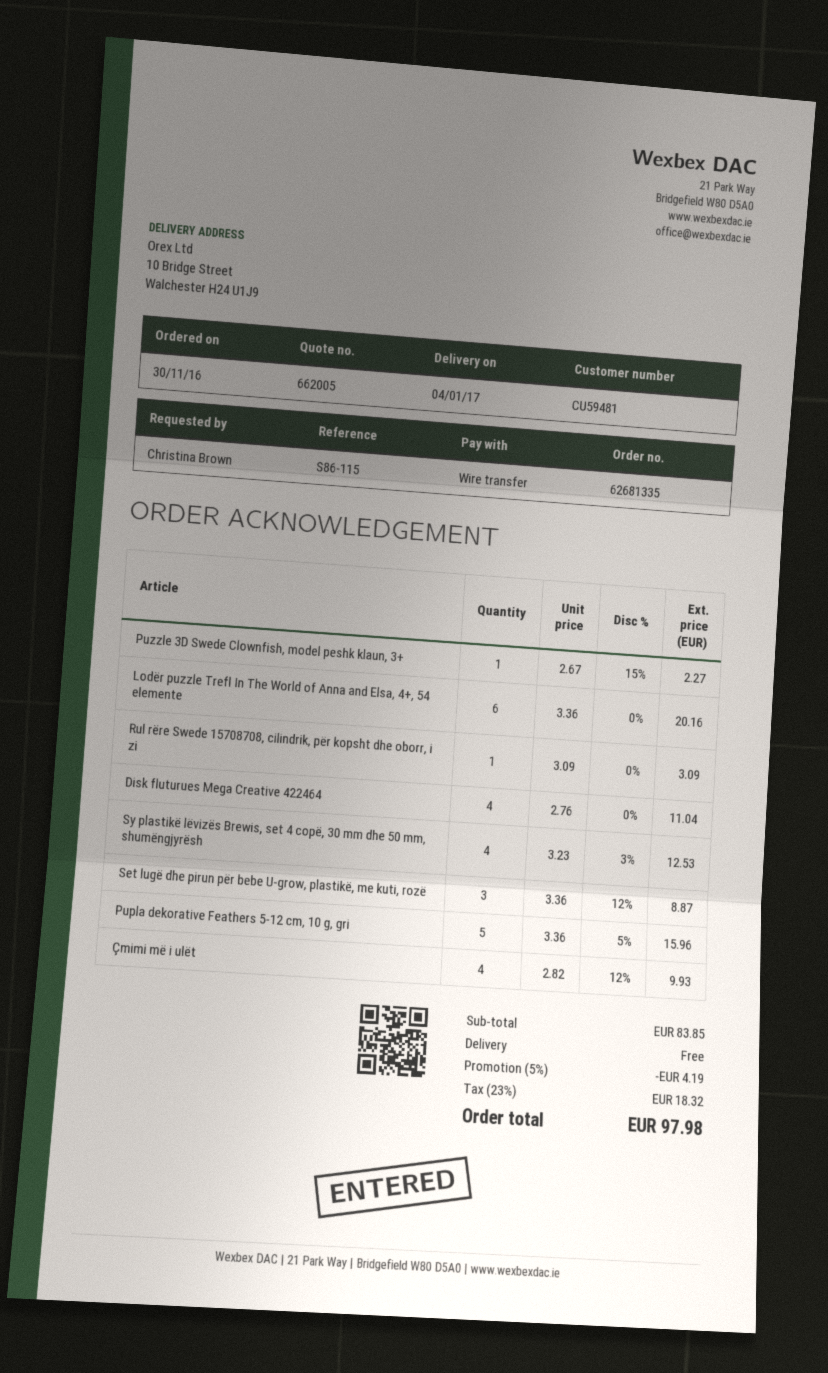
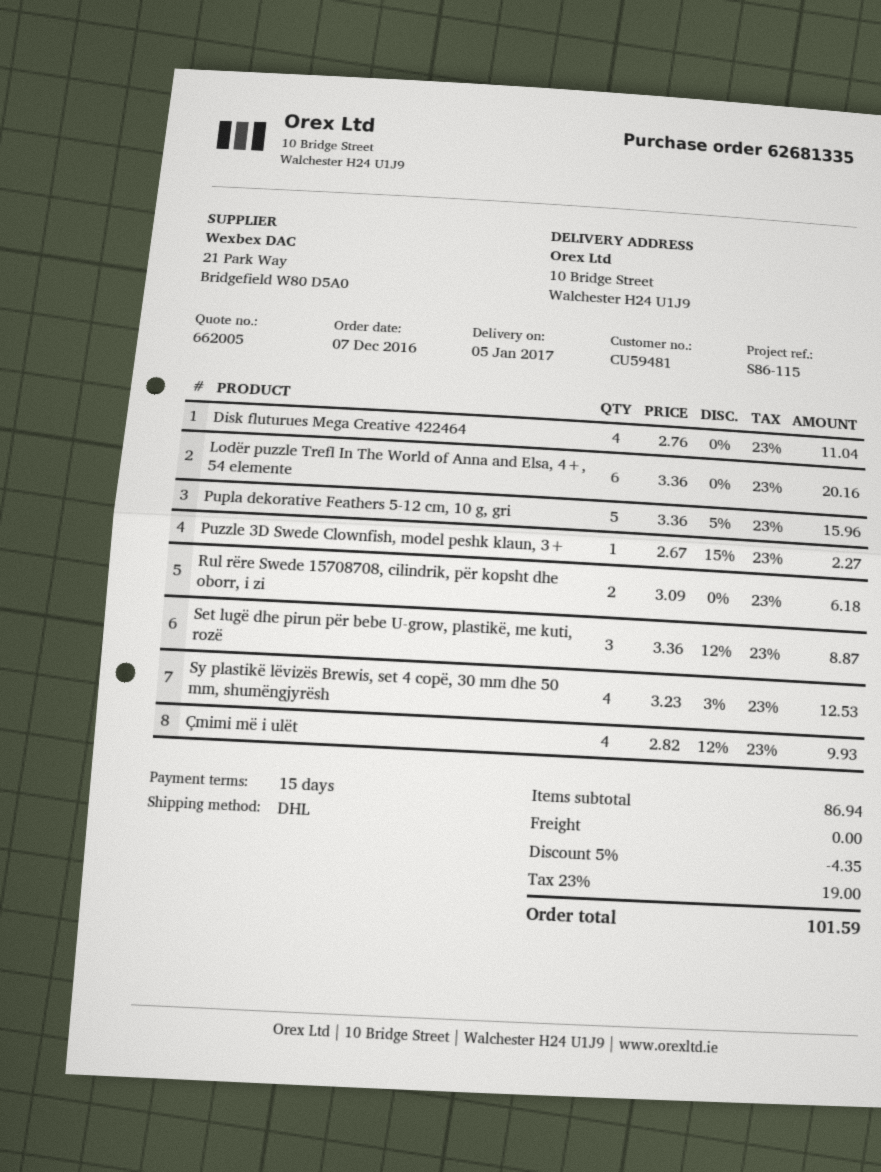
order date: 2016-11-30 -> 2016-12-07
delivery date: 2017-01-04 -> 2017-01-05
Rul rëre Swede 15708708, cilindrik, për kopsht dhe oborr, i zi: 1 x 3.09 = 3.09 -> 2 x 3.09 = 6.18
subtotal: 83.85 -> 86.94
discount: 5% = 4.19 -> 5% = 4.35
tax: 23% = 18.32 -> 23% = 19.00
total: 97.98 -> 101.59

